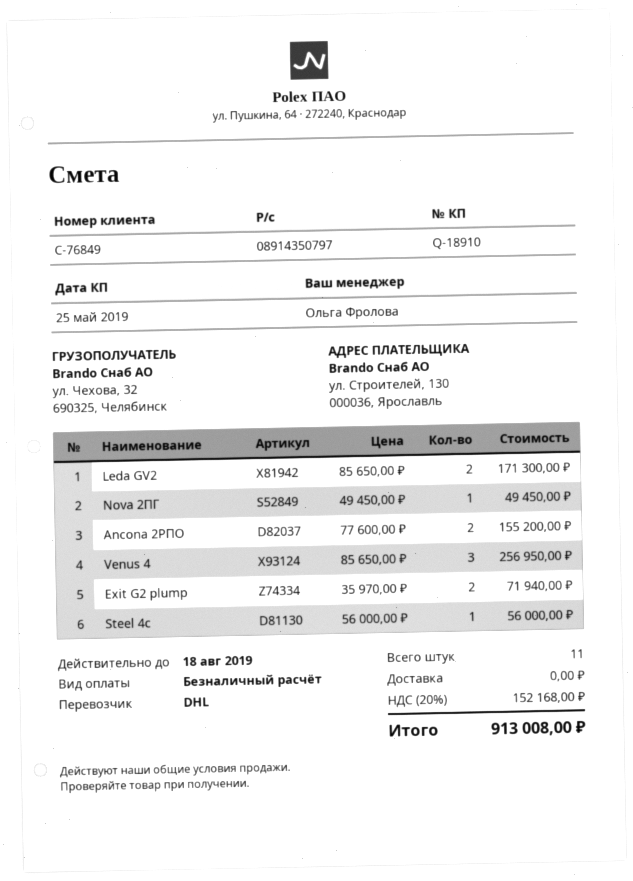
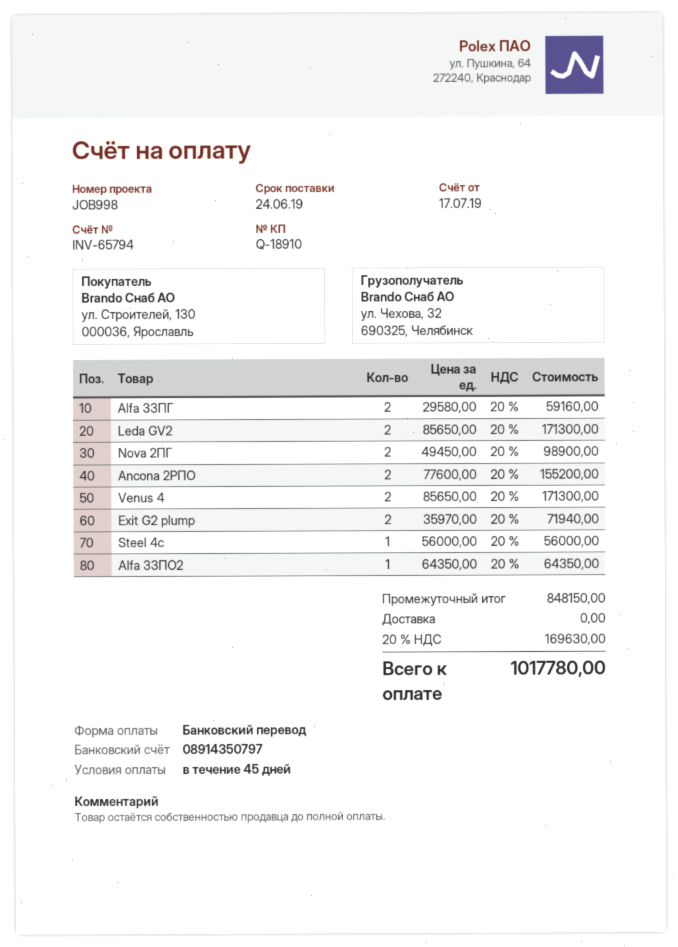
Nova 2ПГ: 1 x 49450.00 = 49450.00 -> 2 x 49450.00 = 98900.00
Venus 4: 3 x 85650.00 = 256950.00 -> 2 x 85650.00 = 171300.00
Alfa 33ПГ: none -> 2 x 29580.00 = 59160.00
Alfa 33ПО2: none -> 1 x 64350.00 = 64350.00
tax: 20% = 152168.00 -> 20% = 169630.00
total: 913008.00 -> 1017780.00

